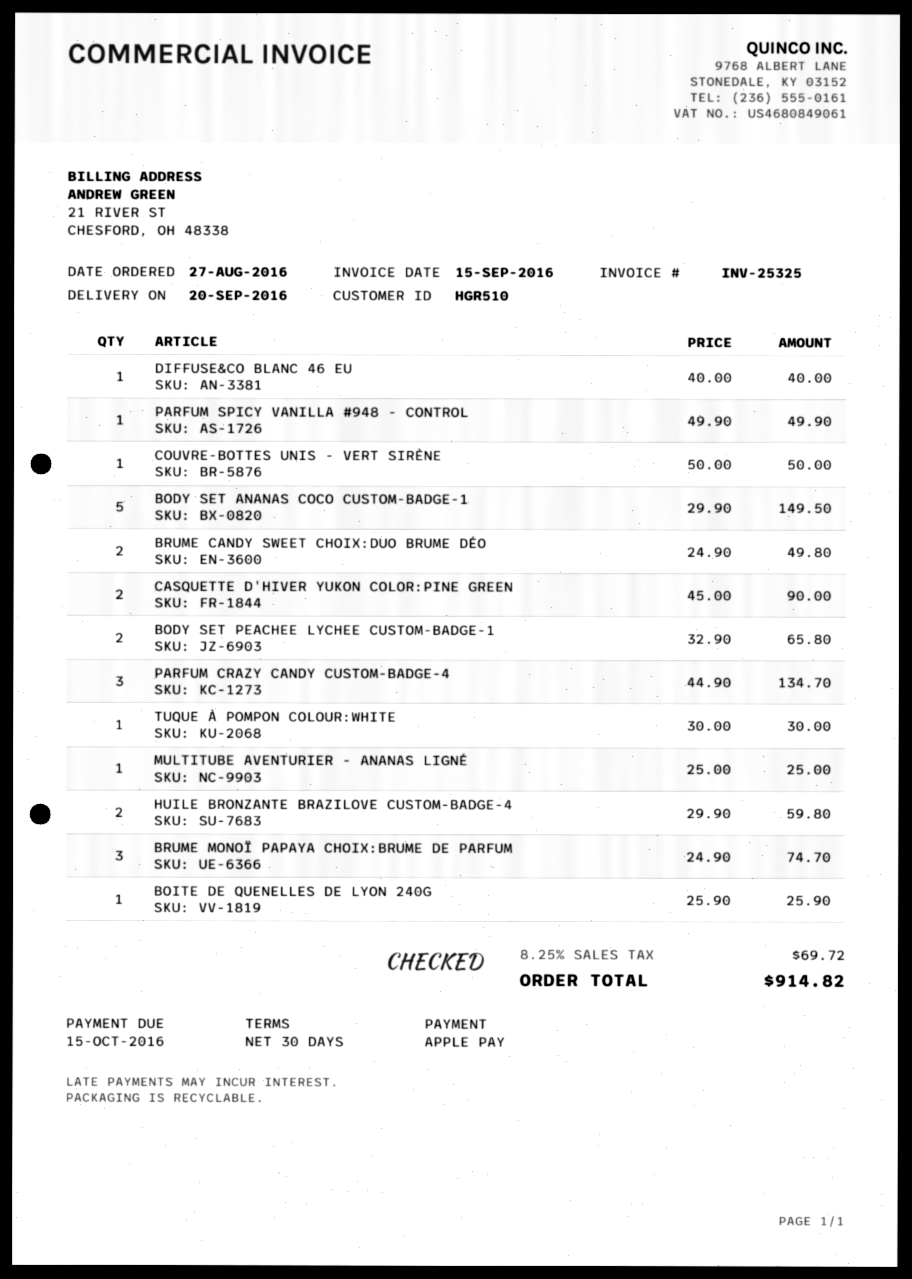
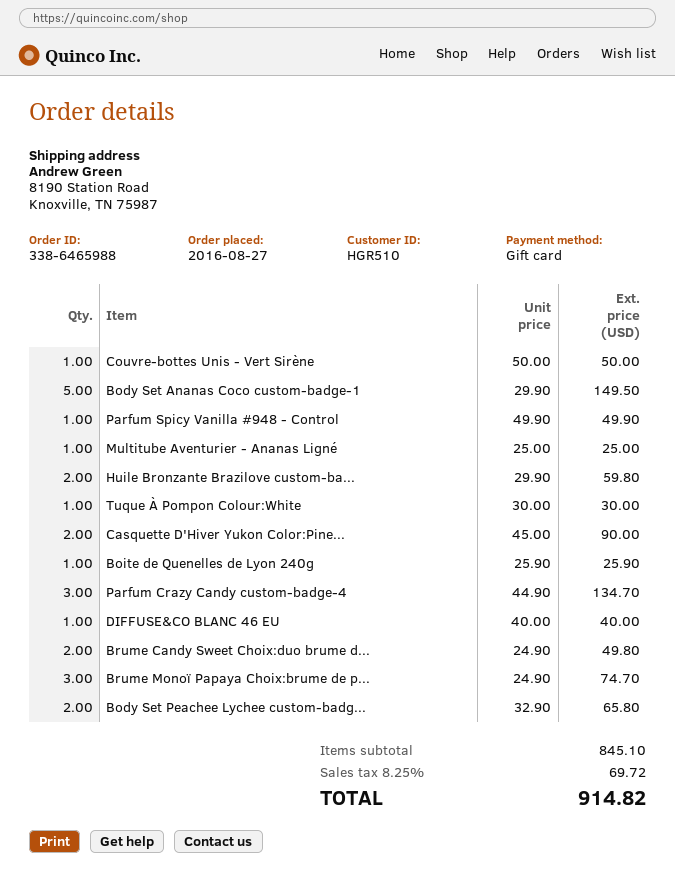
payment method: Apple Pay -> gift card

